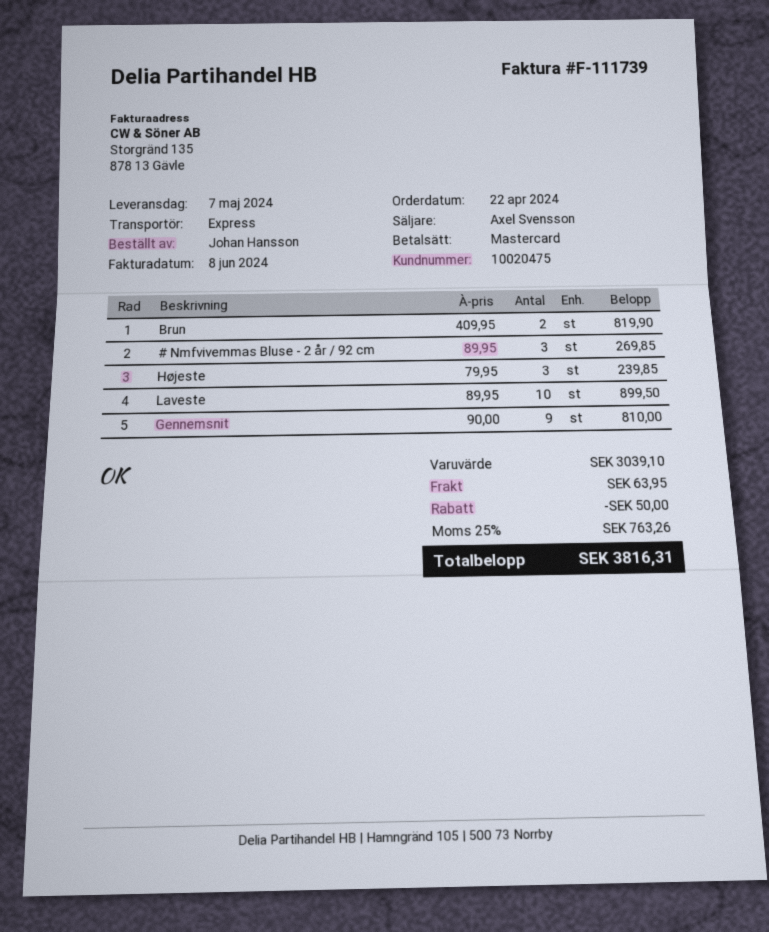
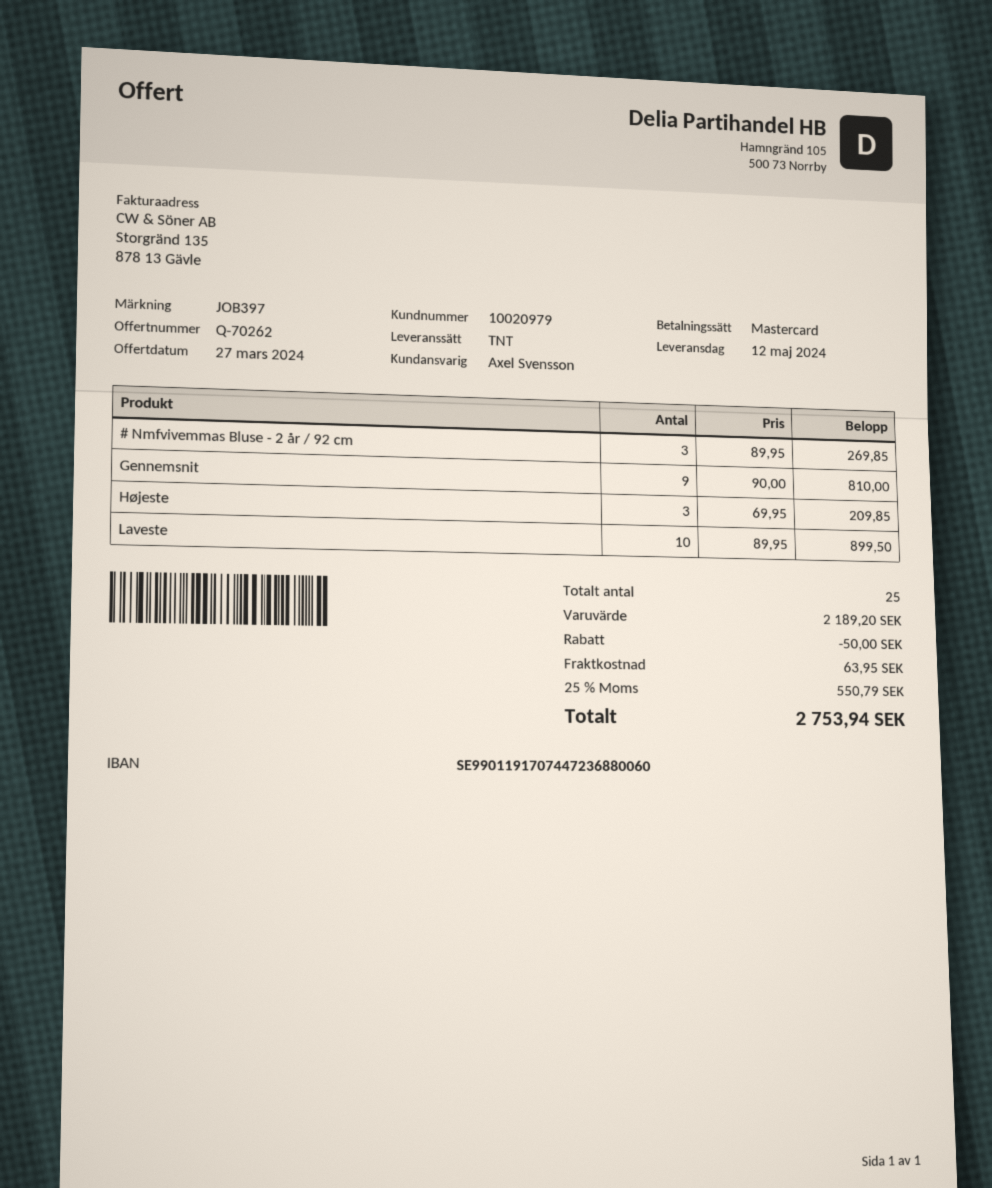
delivery date: 2024-05-07 -> 2024-05-12
customer number: 10020475 -> 10020979
shipping method: express -> TNT
Brun: 2 x 409.95 = 819.90 -> none
Højeste: 3 x 79.95 = 239.85 -> 3 x 69.95 = 209.85
subtotal: 3039.10 -> 2189.20
tax: 25% = 763.26 -> 25% = 550.79
total: 3816.31 -> 2753.94

